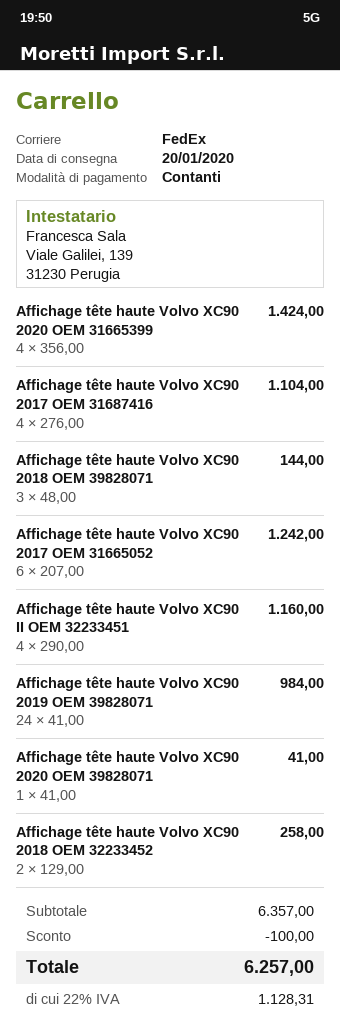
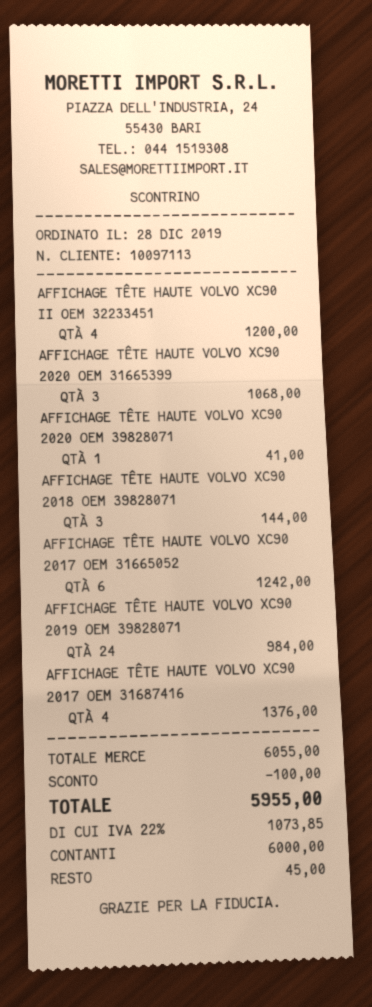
Affichage tête haute Volvo XC90 2020 OEM 31665399: 4 for 1424.00 -> 3 for 1068.00
Affichage tête haute Volvo XC90 2017 OEM 31687416: 4 for 1104.00 -> 4 for 1376.00
Affichage tête haute Volvo XC90 II OEM 32233451: 4 for 1160.00 -> 4 for 1200.00
Affichage tête haute Volvo XC90 2018 OEM 32233452: 2 for 258.00 -> none
subtotal: 6357.00 -> 6055.00
tax: 22% = 1128.31 -> 22% = 1073.85
total: 6257.00 -> 5955.00

